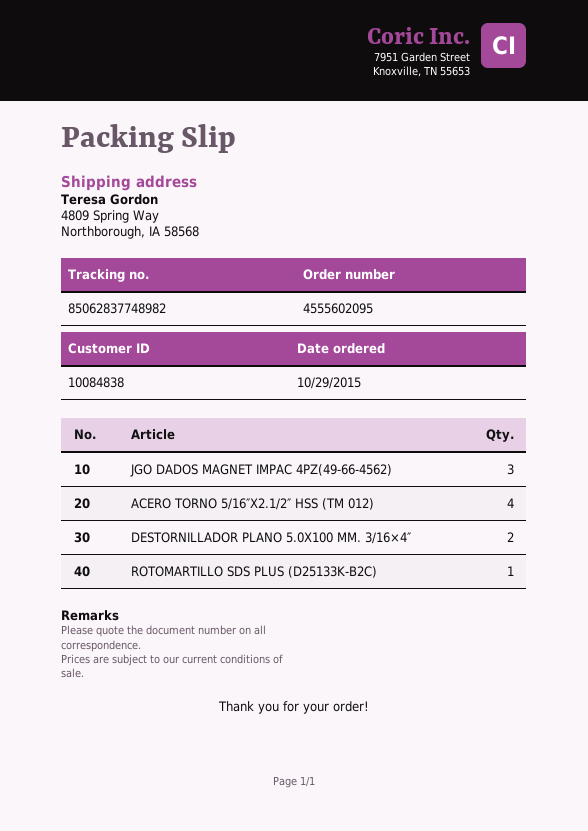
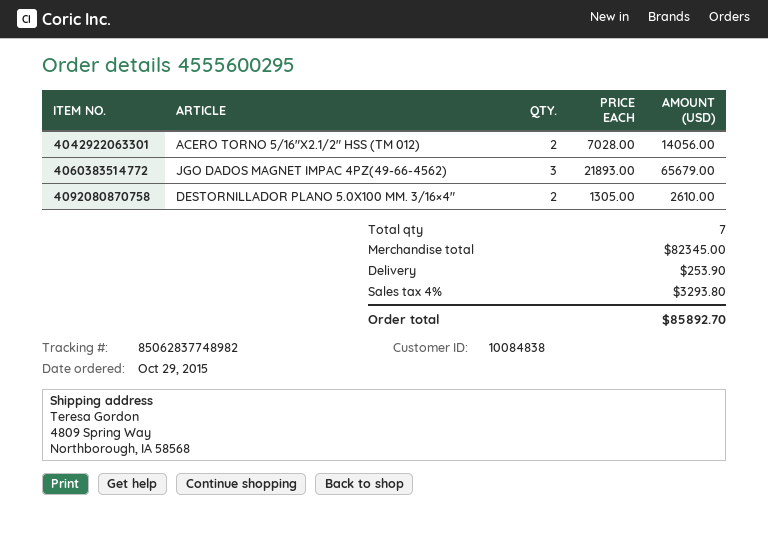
order number: 4555602095 -> 4555600295
ACERO TORNO 5/16″X2.1/2″ HSS (TM 012): 4 -> 2
ROTOMARTILLO SDS PLUS (D25133K-B2C): 1 -> none

